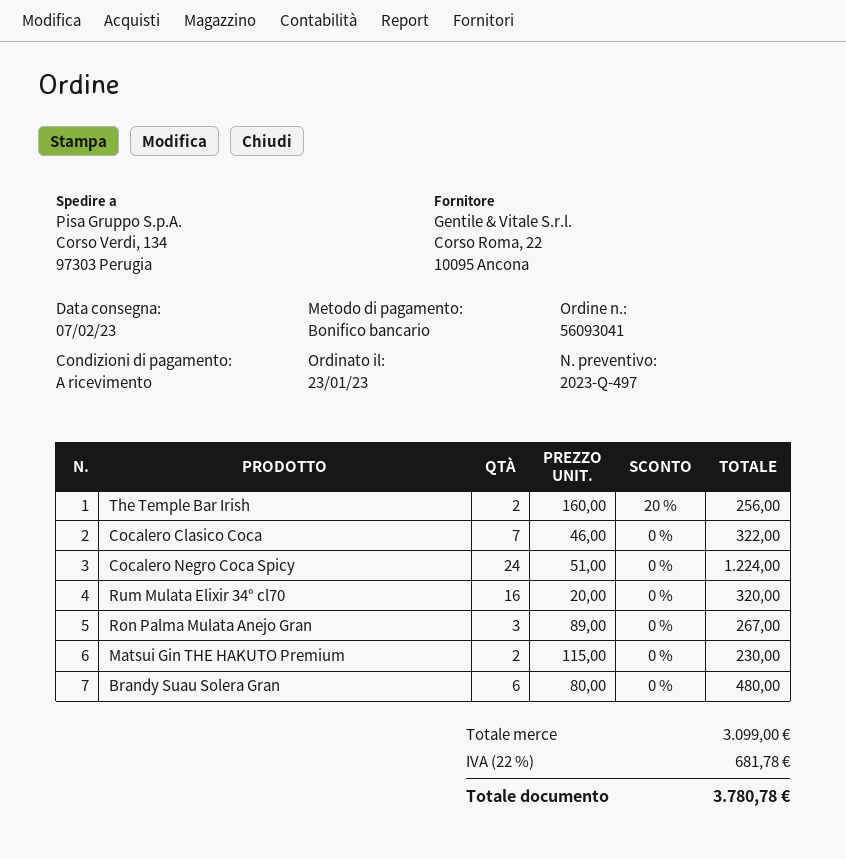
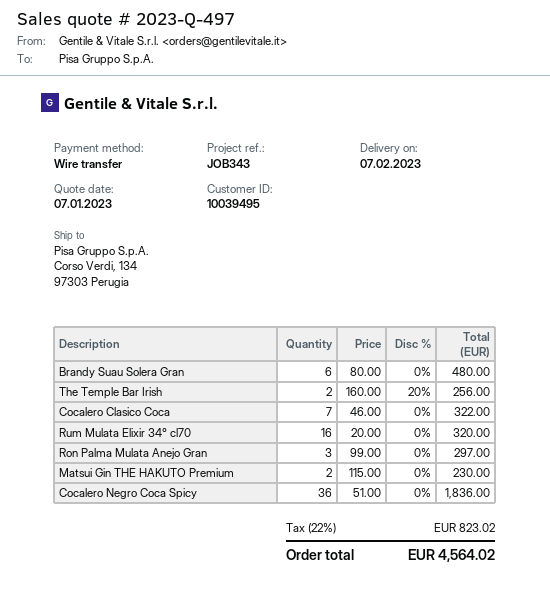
Cocalero Negro Coca Spicy: 24 x 51.00 = 1224.00 -> 36 x 51.00 = 1836.00
Ron Palma Mulata Anejo Gran: 3 x 89.00 = 267.00 -> 3 x 99.00 = 297.00
tax: 22% = 681.78 -> 22% = 823.02
total: 3780.78 -> 4564.02

